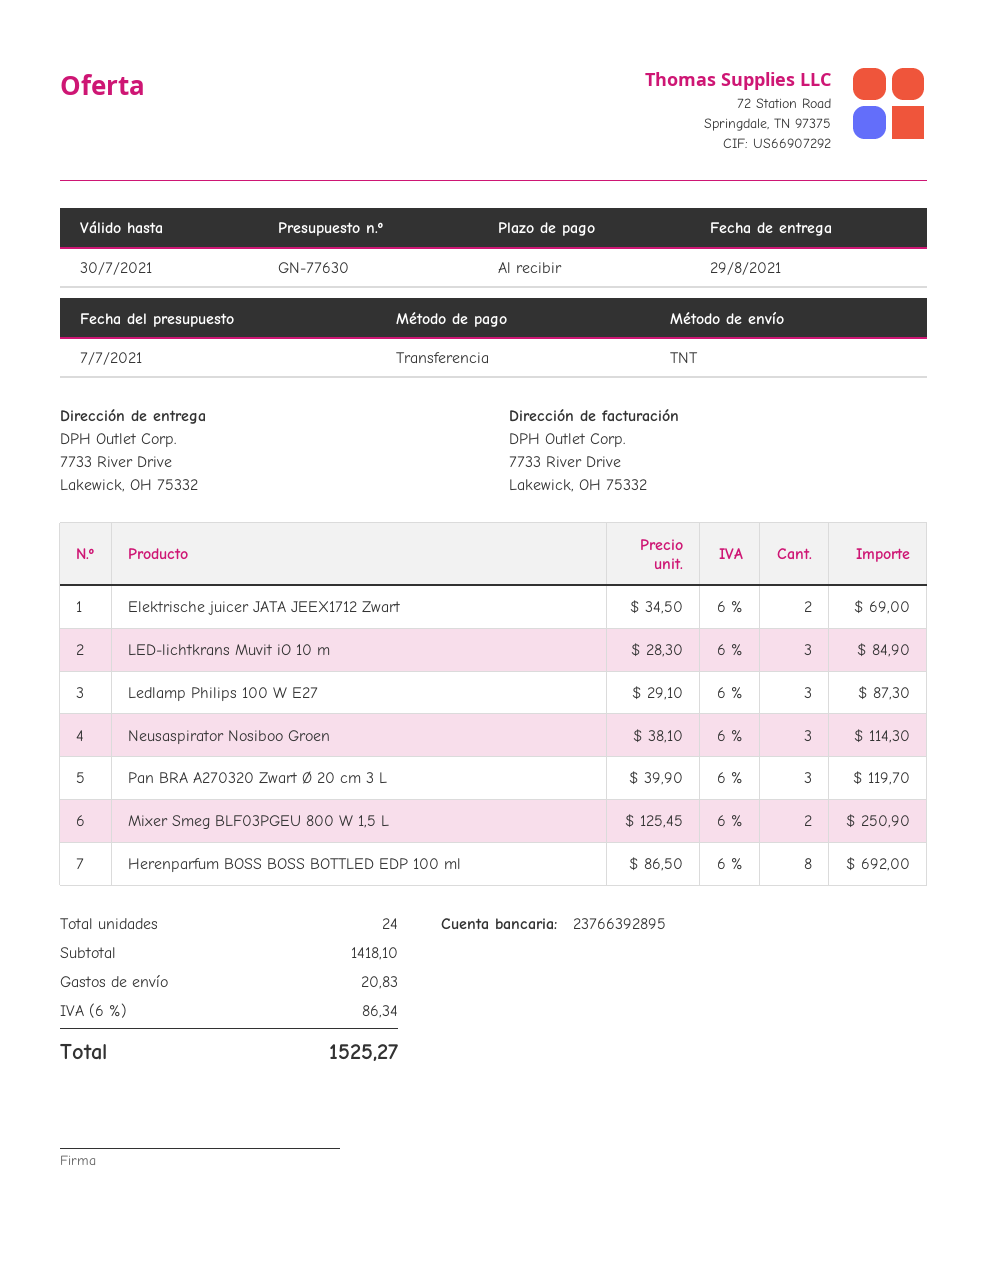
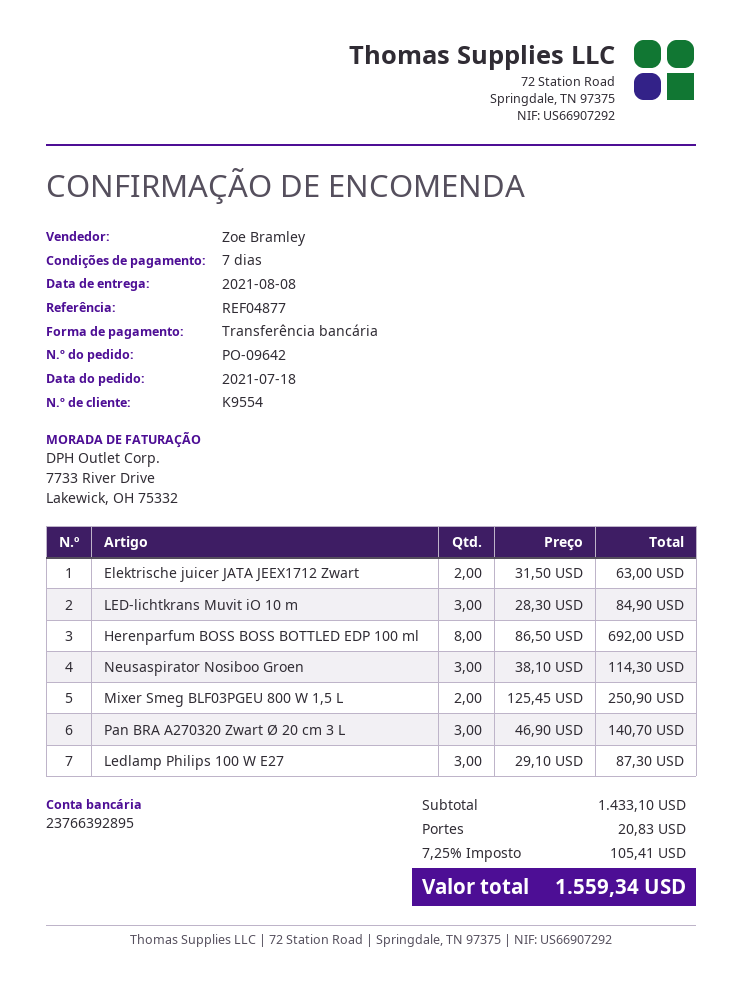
delivery date: 2021-08-29 -> 2021-08-08
payment terms: on receipt -> 7 days
Elektrische juicer JATA JEEX1712 Zwart: 2 x 34.50 = 69.00 -> 2 x 31.50 = 63.00
Pan BRA A270320 Zwart Ø 20 cm 3 L: 3 x 39.90 = 119.70 -> 3 x 46.90 = 140.70
subtotal: 1418.10 -> 1433.10
tax: 6% = 86.34 -> 7.25% = 105.41
total: 1525.27 -> 1559.34

